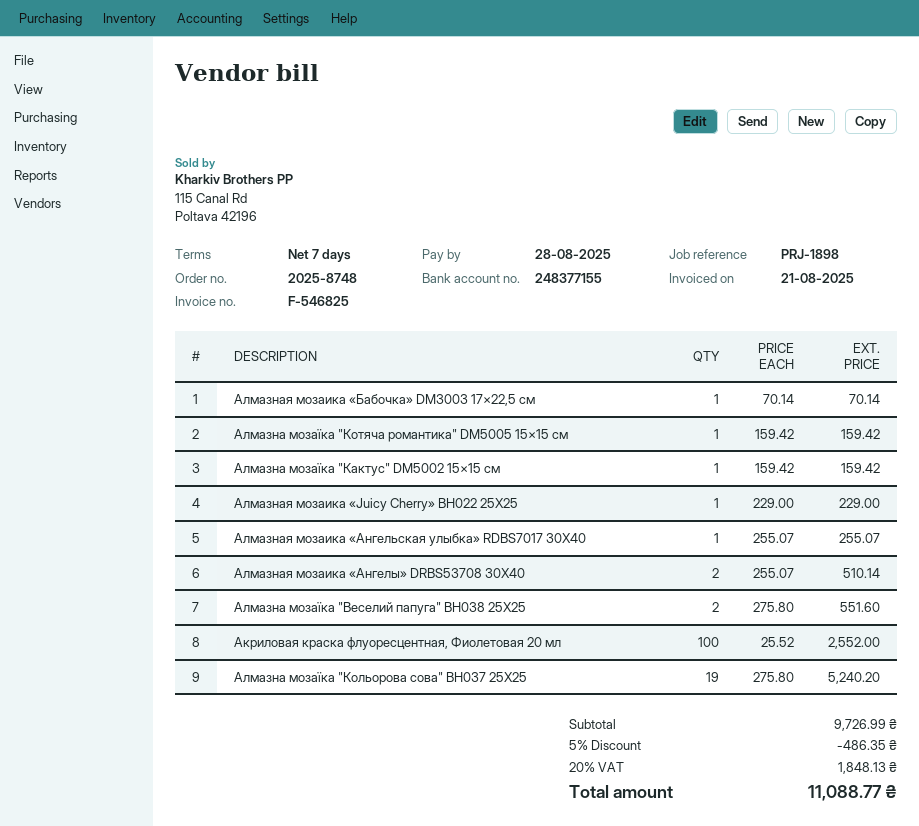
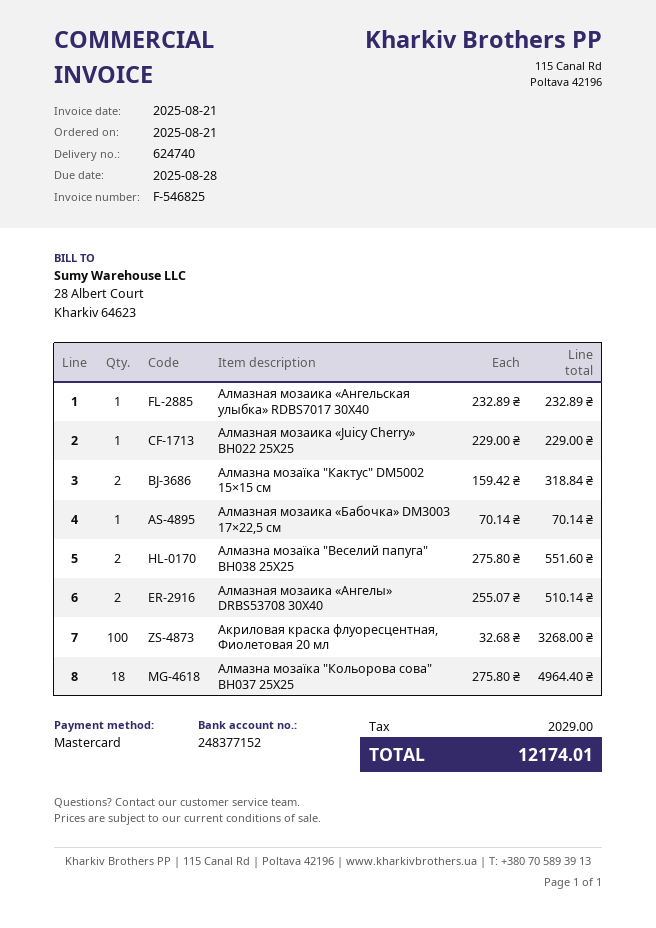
bank account: 248377155 -> 248377152
Алмазна мозаїка "Котяча романтика" DM5005 15×15 см: 1 x 159.42 = 159.42 -> none
Алмазна мозаїка "Кактус" DM5002 15×15 см: 1 x 159.42 = 159.42 -> 2 x 159.42 = 318.84
Алмазная мозаика «Ангельская улыбка» RDBS7017 30X40: 1 x 255.07 = 255.07 -> 1 x 232.89 = 232.89
Акриловая краска флуоресцентная, Фиолетовая 20 мл: 100 x 25.52 = 2552.00 -> 100 x 32.68 = 3268.00
Алмазна мозаїка "Кольорова сова" BH037 25X25: 19 x 275.80 = 5240.20 -> 18 x 275.80 = 4964.40
discount: 5% = 486.35 -> none
tax: 1848.13 -> 2029.00
total: 11088.77 -> 12174.01

